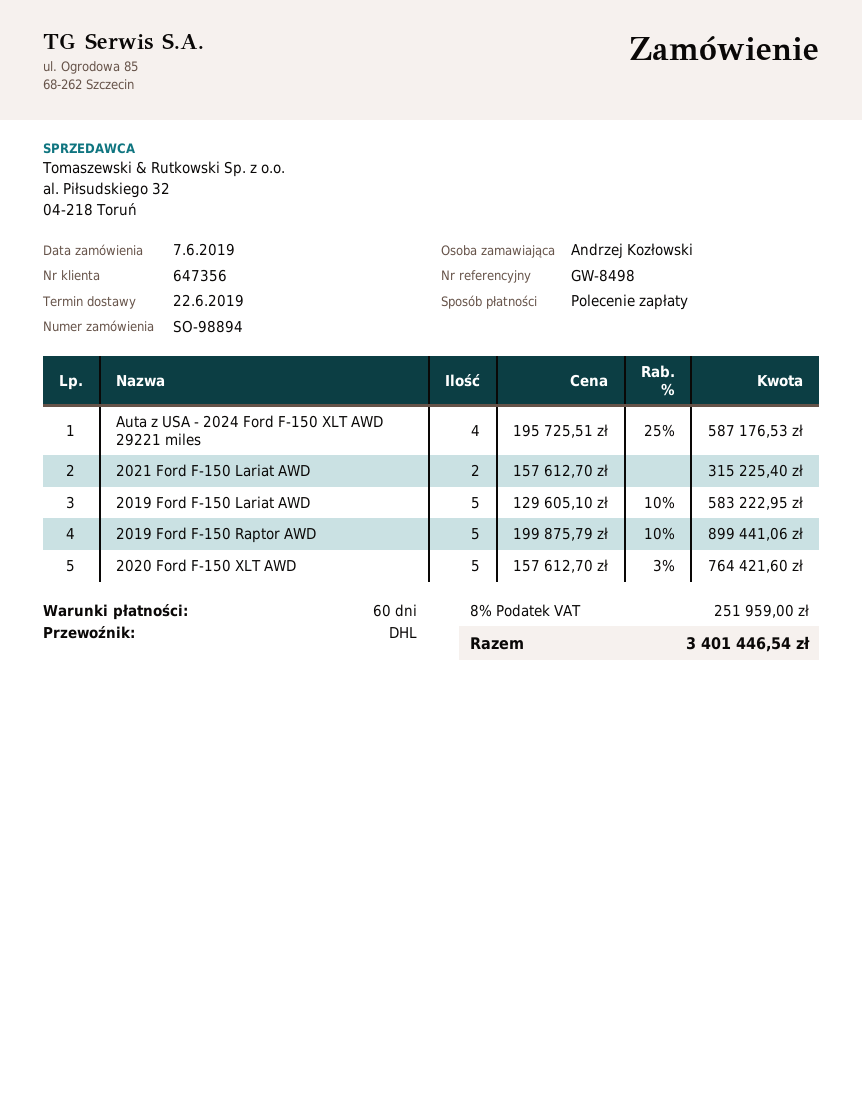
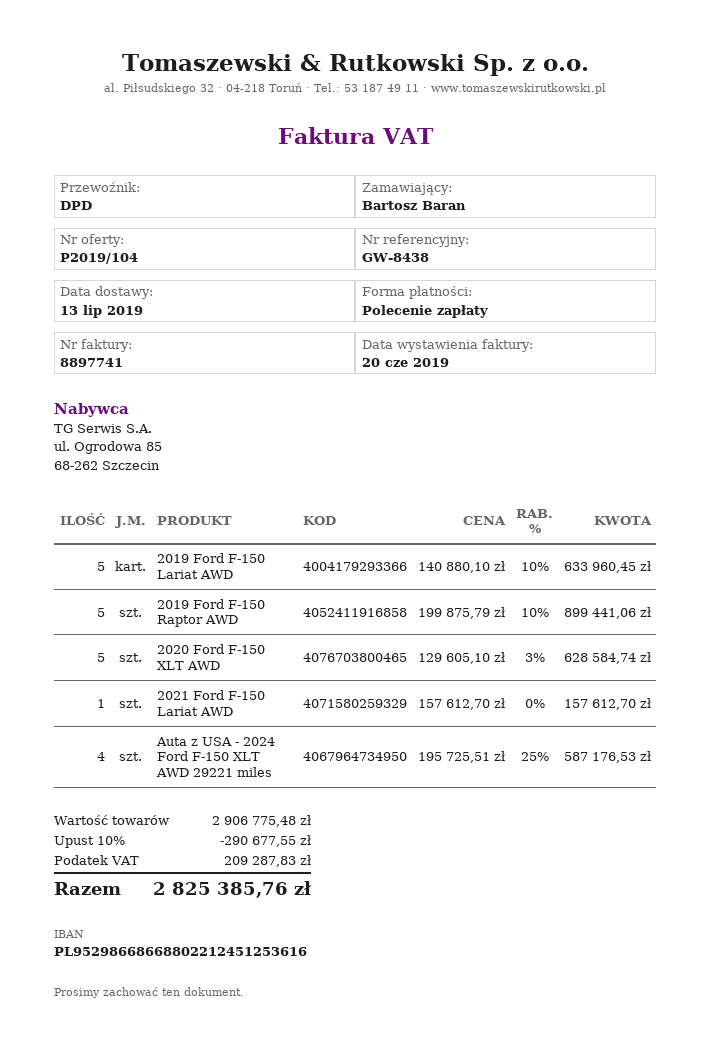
delivery date: 2019-06-22 -> 2019-07-13
reference: GW-8498 -> GW-8438
ordered by: Andrzej Kozłowski -> Bartosz Baran
shipping method: DHL -> DPD
2021 Ford F-150 Lariat AWD: 2 x 157612.70 = 315225.40 -> 1 x 157612.70 = 157612.70
2019 Ford F-150 Lariat AWD: 5 x 129605.10 - 10% = 583222.95 -> 5 x 140880.10 - 10% = 633960.45
2020 Ford F-150 XLT AWD: 5 x 157612.70 - 3% = 764421.60 -> 5 x 129605.10 - 3% = 628584.74
discount: none -> 10% = 290677.55
tax: 251959.00 -> 209287.83
total: 3401446.54 -> 2825385.76

